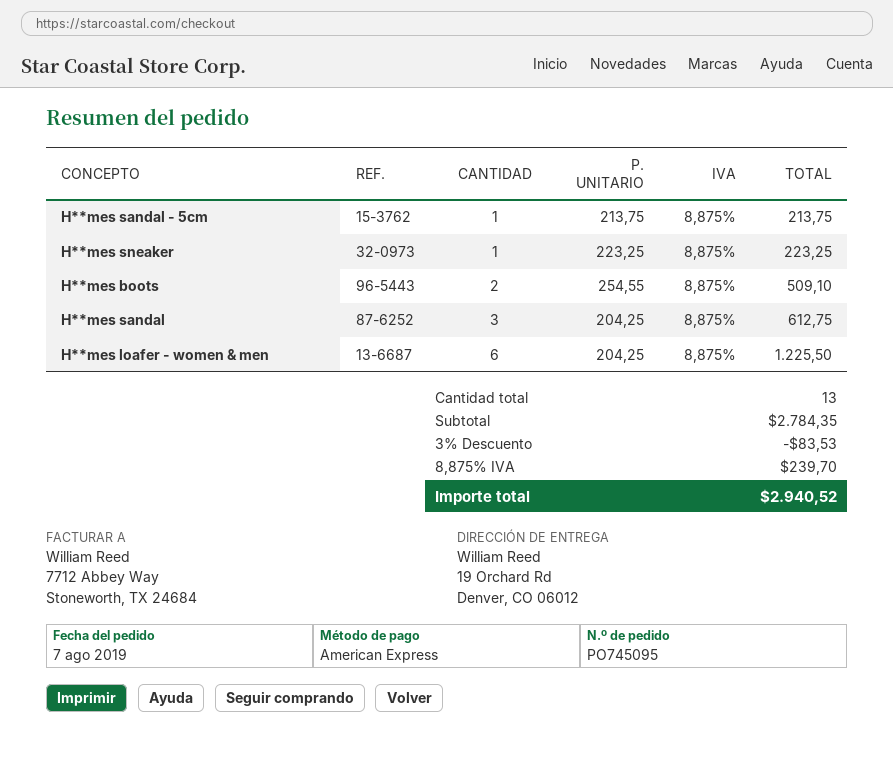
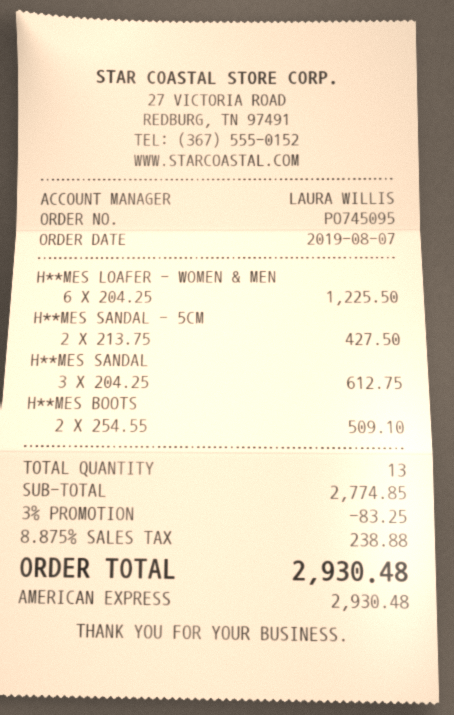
H**mes sandal - 5cm: 1 x 213.75 = 213.75 -> 2 x 213.75 = 427.50
H**mes sneaker: 1 x 223.25 = 223.25 -> none
subtotal: 2784.35 -> 2774.85
discount: 3% = 83.53 -> 3% = 83.25
tax: 8.875% = 239.70 -> 8.875% = 238.88
total: 2940.52 -> 2930.48

